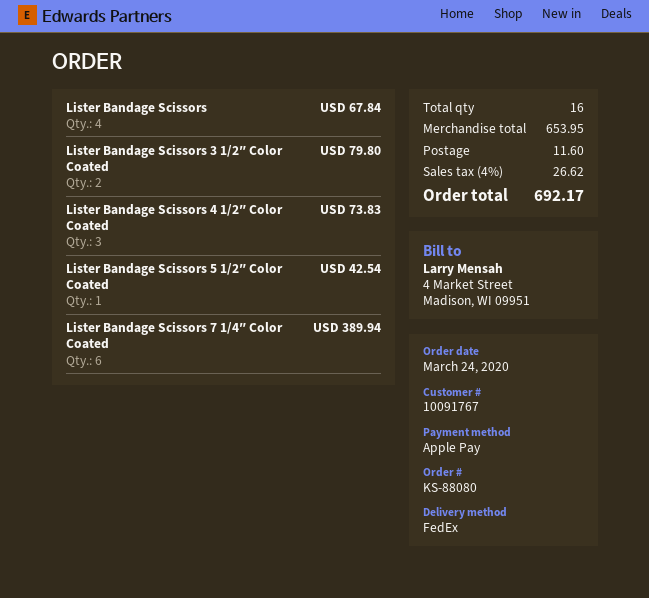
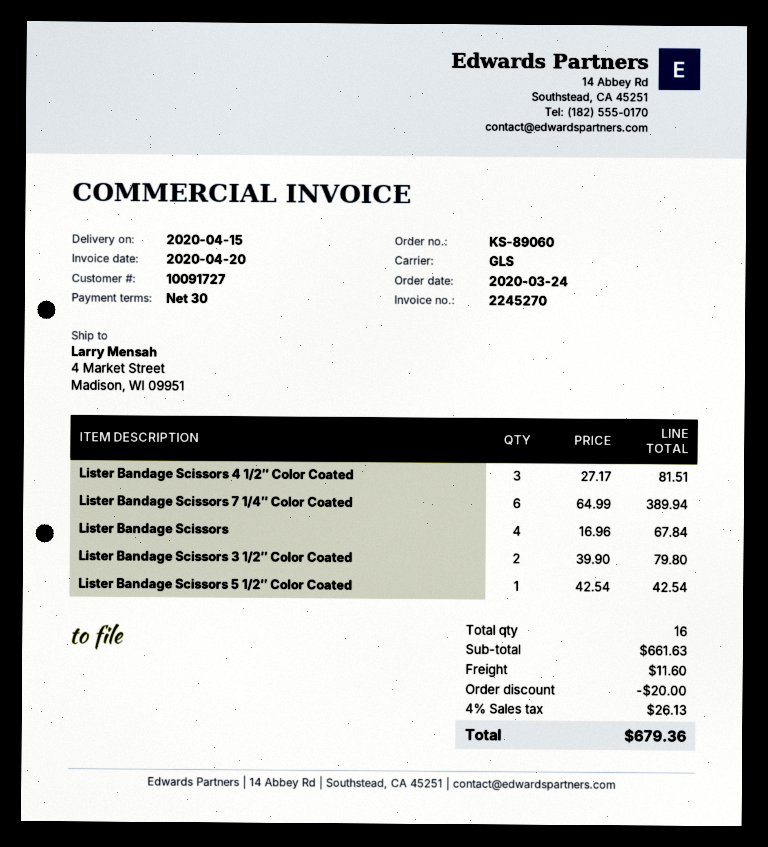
order number: KS-88080 -> KS-89060
customer number: 10091767 -> 10091727
shipping method: FedEx -> GLS
Lister Bandage Scissors 4 1/2″ Color Coated: 3 for 73.83 -> 3 for 81.51
subtotal: 653.95 -> 661.63
discount: none -> 20.00
tax: 4% = 26.62 -> 4% = 26.13
total: 692.17 -> 679.36

